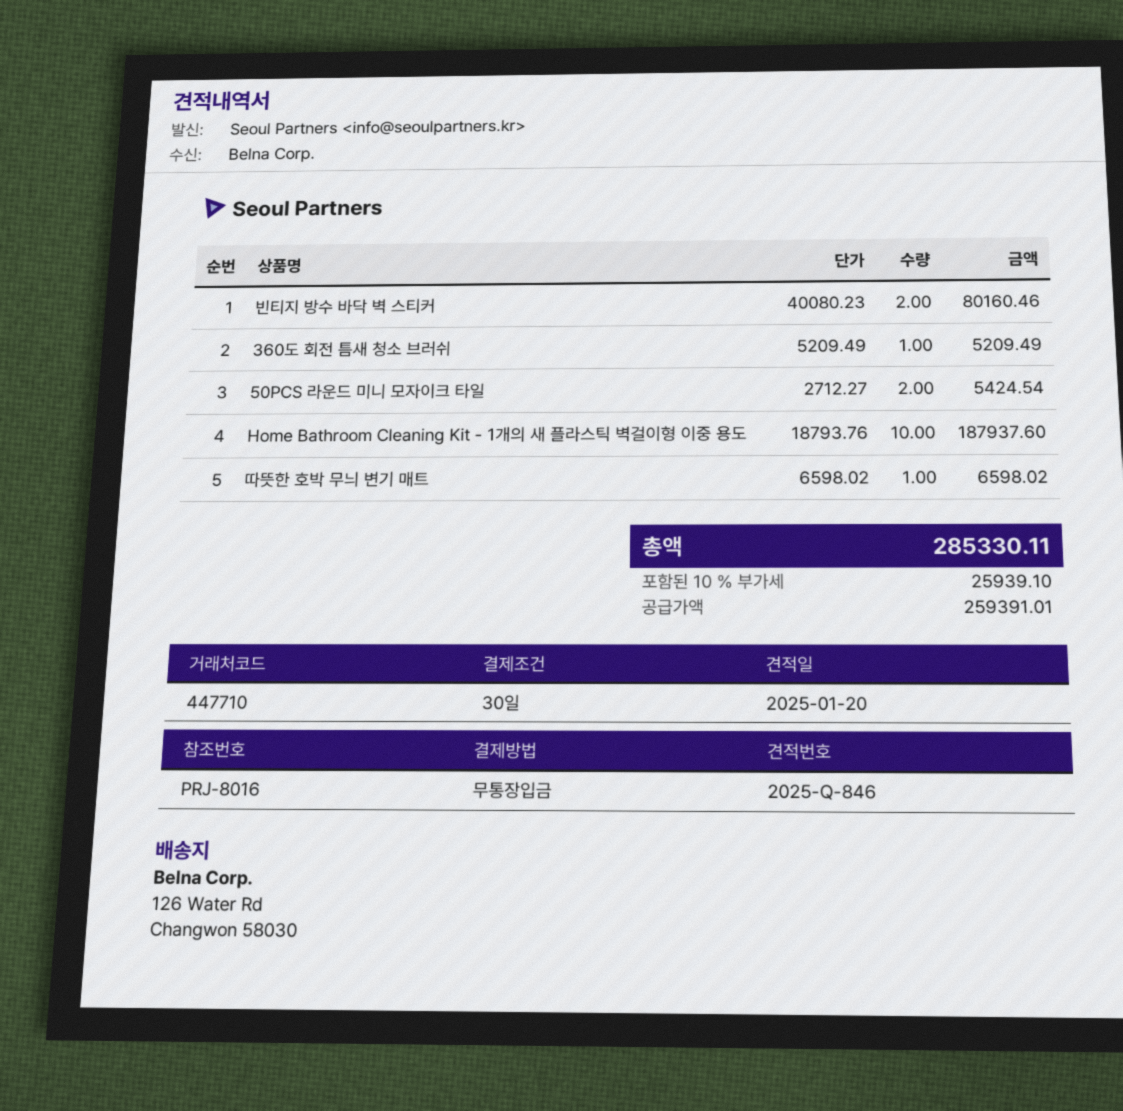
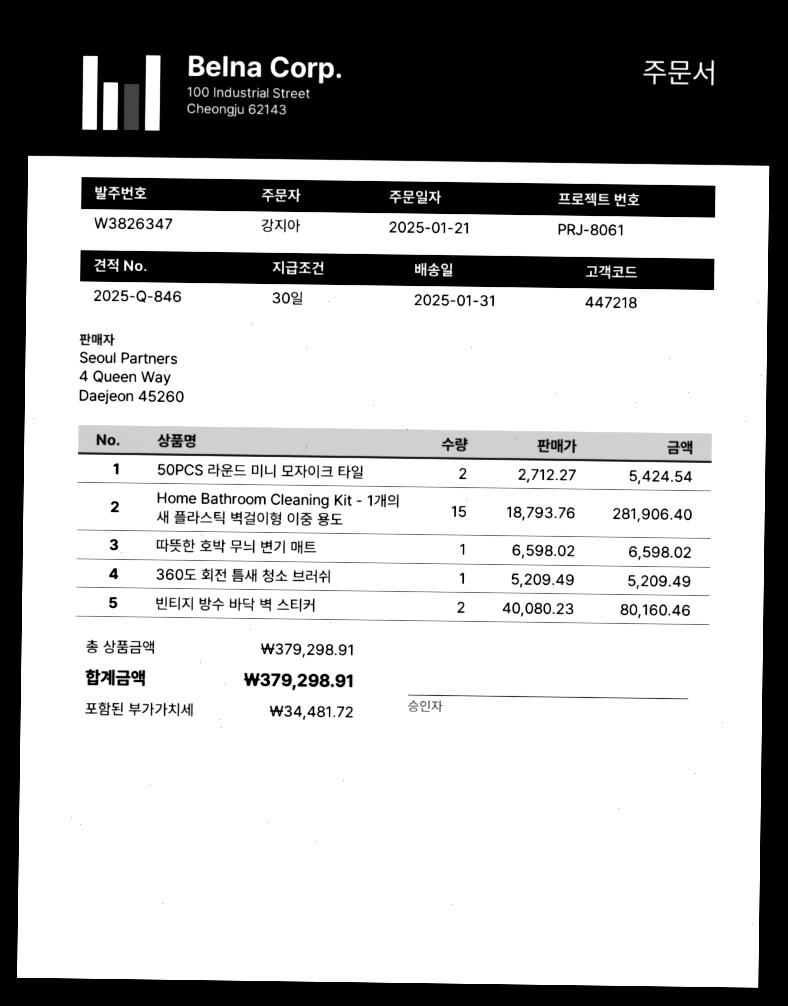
customer number: 447710 -> 447218
reference: PRJ-8016 -> PRJ-8061
Home Bathroom Cleaning Kit - 1개의 새 플라스틱 벽걸이형 이중 용도: 10 x 18793.76 = 187937.60 -> 15 x 18793.76 = 281906.40
tax: 25939.10 -> 34481.72
total: 285330.11 -> 379298.91

